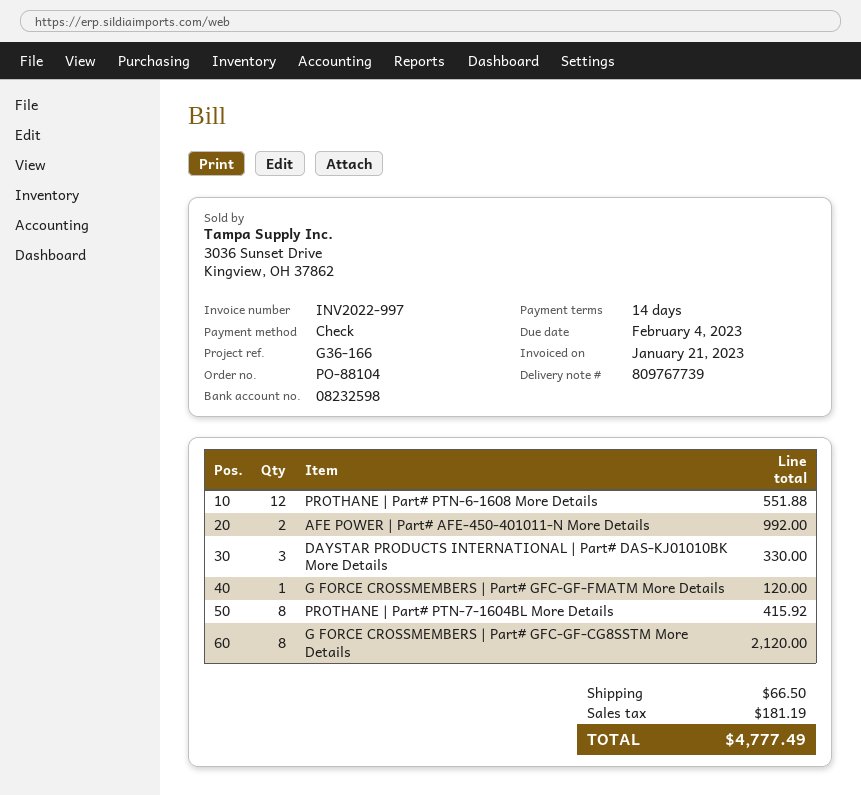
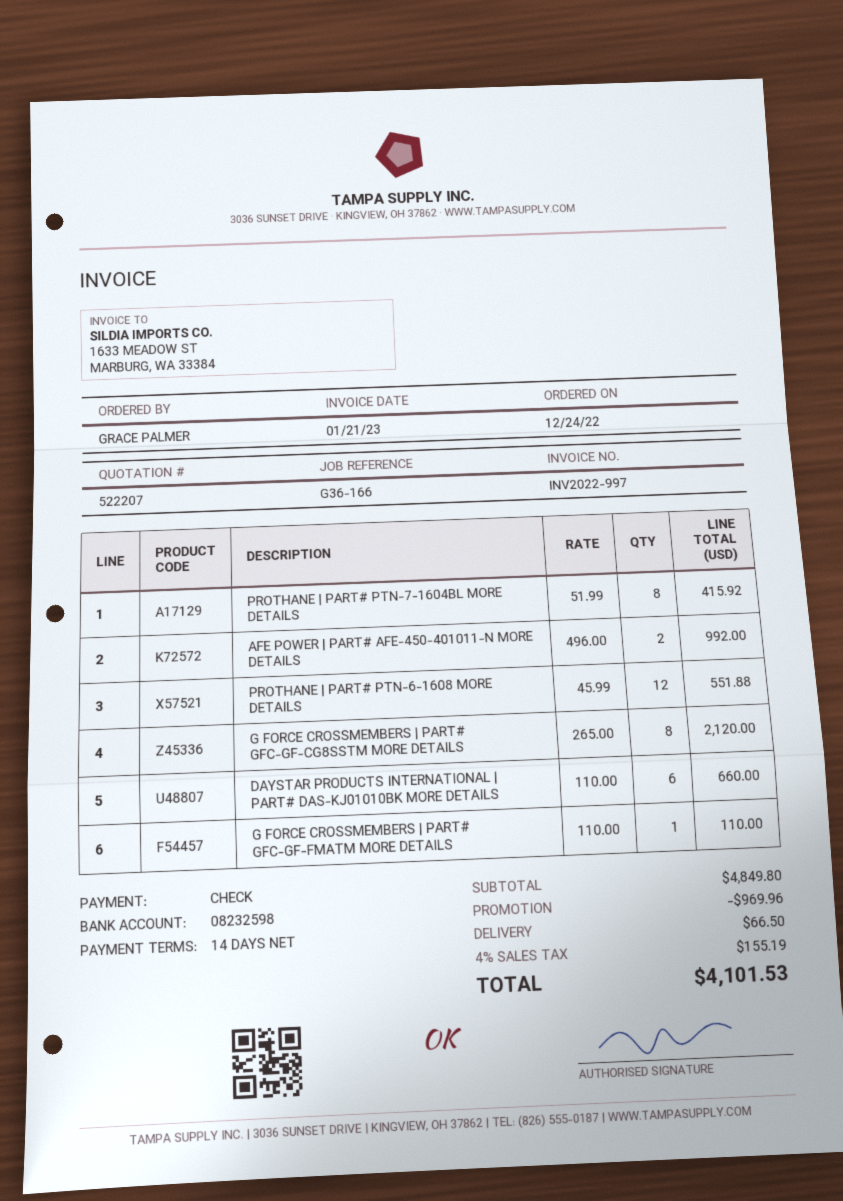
DAYSTAR PRODUCTS INTERNATIONAL | Part# DAS-KJ01010BK More Details: 3 for 330.00 -> 6 for 660.00
G FORCE CROSSMEMBERS | Part# GFC-GF-FMATM More Details: 1 for 120.00 -> 1 for 110.00
discount: none -> 969.96
tax: 181.19 -> 155.19
total: 4777.49 -> 4101.53

